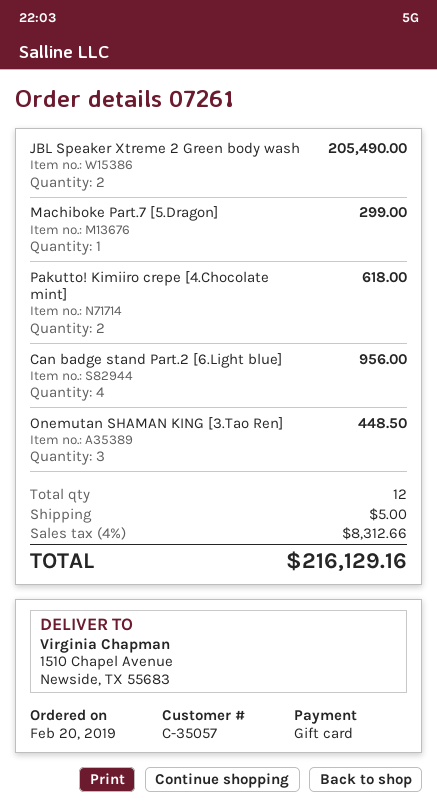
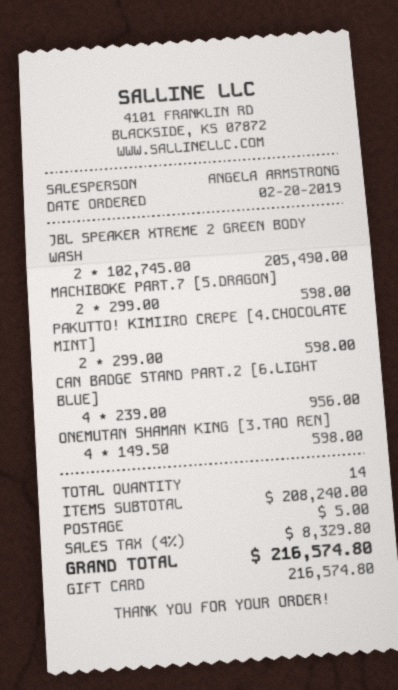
Machiboke Part.7 [5.Dragon]: 1 for 299.00 -> 2 for 598.00
Pakutto! Kimiiro crepe [4.Chocolate mint]: 2 for 618.00 -> 2 for 598.00
Onemutan SHAMAN KING [3.Tao Ren]: 3 for 448.50 -> 4 for 598.00
total quantity: 12 -> 14
tax: 4% = 8312.66 -> 4% = 8329.80
total: 216129.16 -> 216574.80

